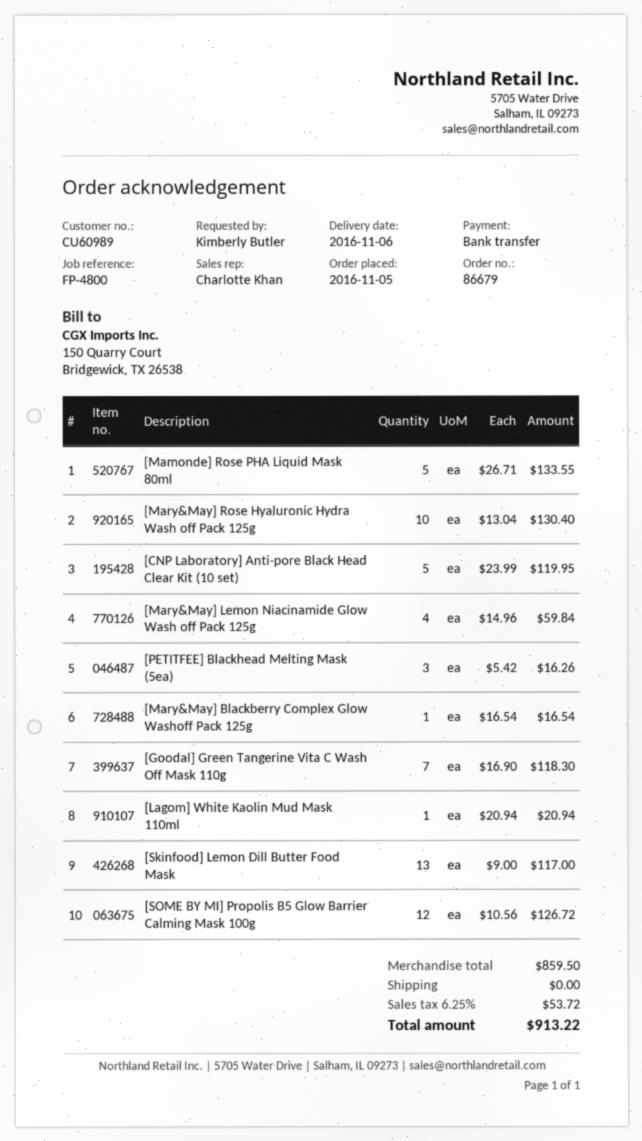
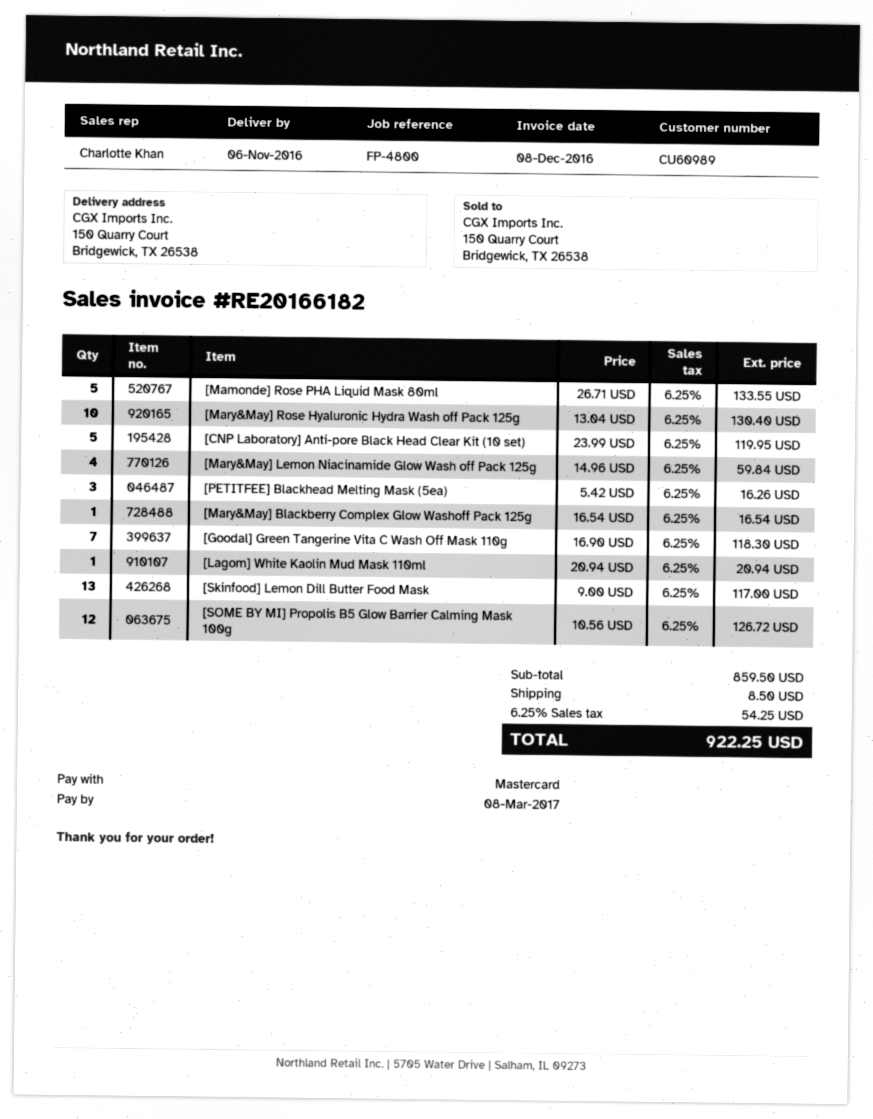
payment method: bank transfer -> Mastercard
shipping: 0.00 -> 8.50
tax: 6.25% = 53.72 -> 6.25% = 54.25
total: 913.22 -> 922.25

